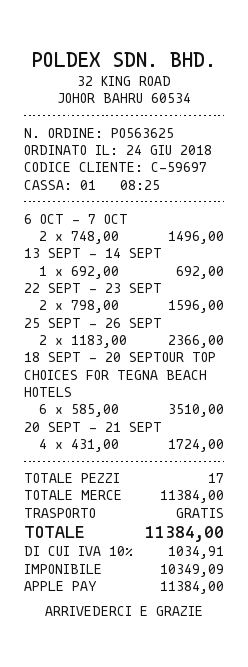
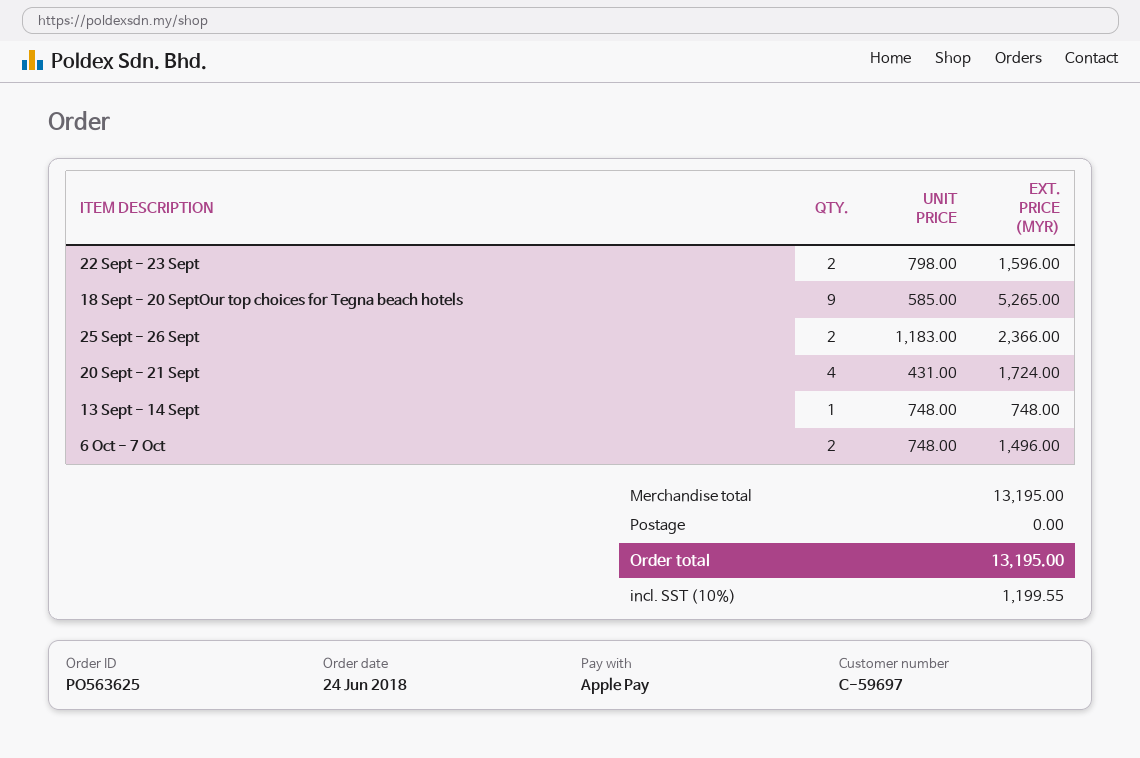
13 SEPT - 14 SEPT: 1 x 692.00 = 692.00 -> 1 x 748.00 = 748.00
18 SEPT - 20 SEPTOUR TOP CHOICES FOR TEGNA BEACH HOTELS: 6 x 585.00 = 3510.00 -> 9 x 585.00 = 5265.00
subtotal: 11384.00 -> 13195.00
tax: 10% = 1034.91 -> 10% = 1199.55
total: 11384.00 -> 13195.00

